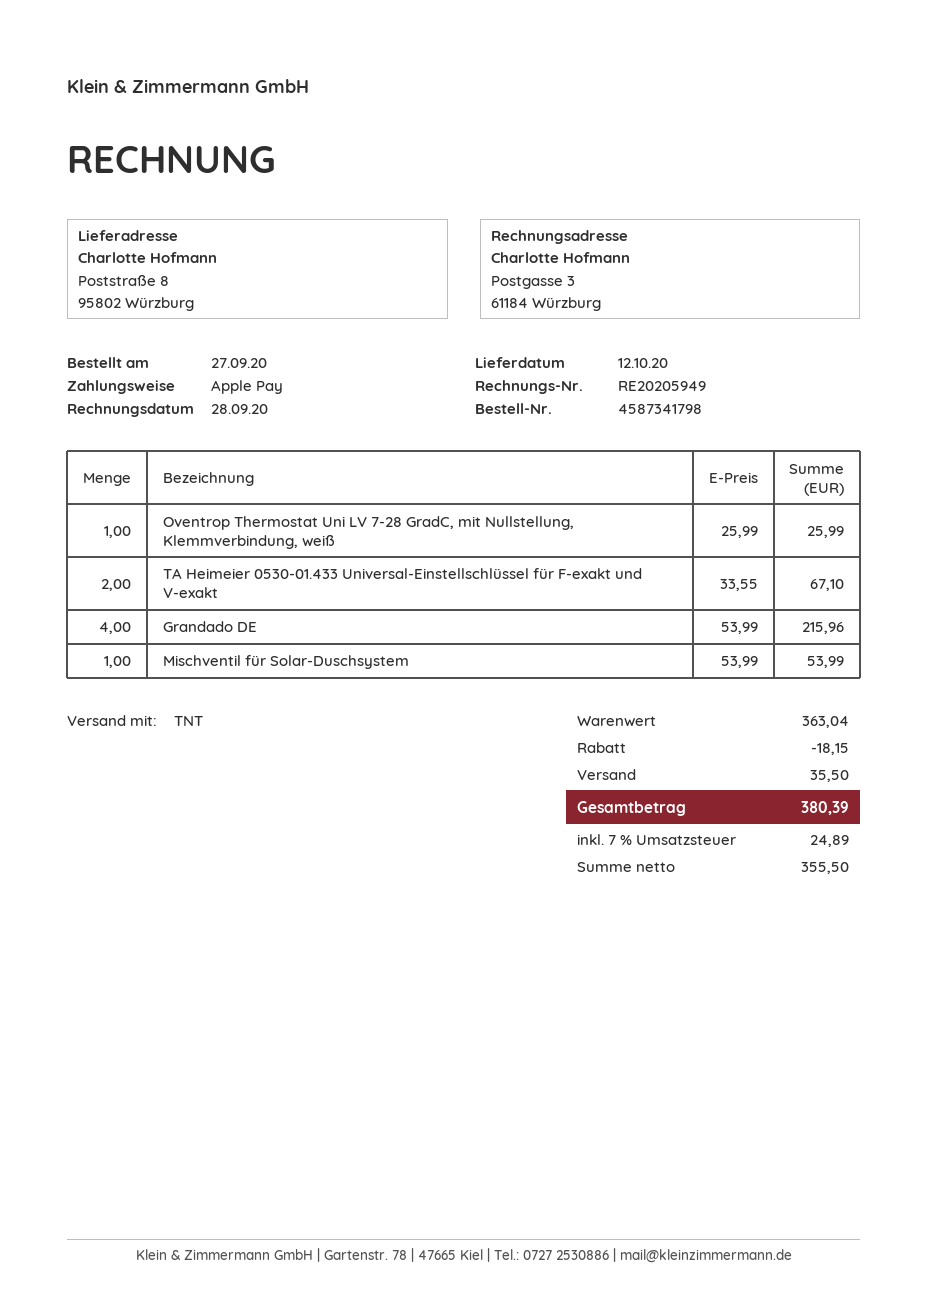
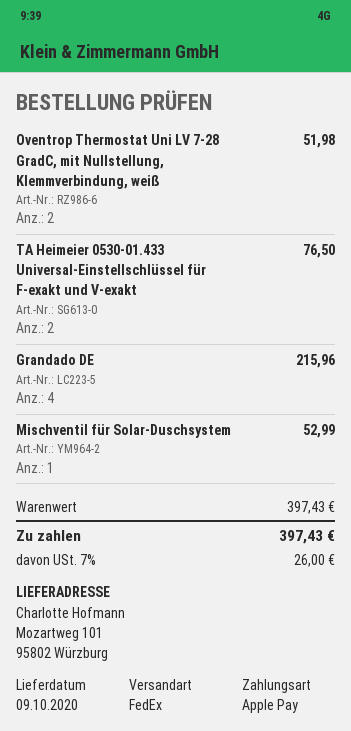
delivery date: 2020-10-12 -> 2020-10-09
shipping method: TNT -> FedEx
ship to: Poststraße 8, 95802 Würzburg -> Mozartweg 101, 95802 Würzburg
Oventrop Thermostat Uni LV 7-28 GradC, mit Nullstellung, Klemmverbindung, weiß: 1 for 25.99 -> 2 for 51.98
TA Heimeier 0530-01.433 Universal-Einstellschlüssel für F-exakt und V-exakt: 2 for 67.10 -> 2 for 76.50
Mischventil für Solar-Duschsystem: 1 for 53.99 -> 1 for 52.99
subtotal: 363.04 -> 397.43
discount: 18.15 -> none
shipping: 35.50 -> none
tax: 7% = 24.89 -> 7% = 26.00
total: 380.39 -> 397.43

